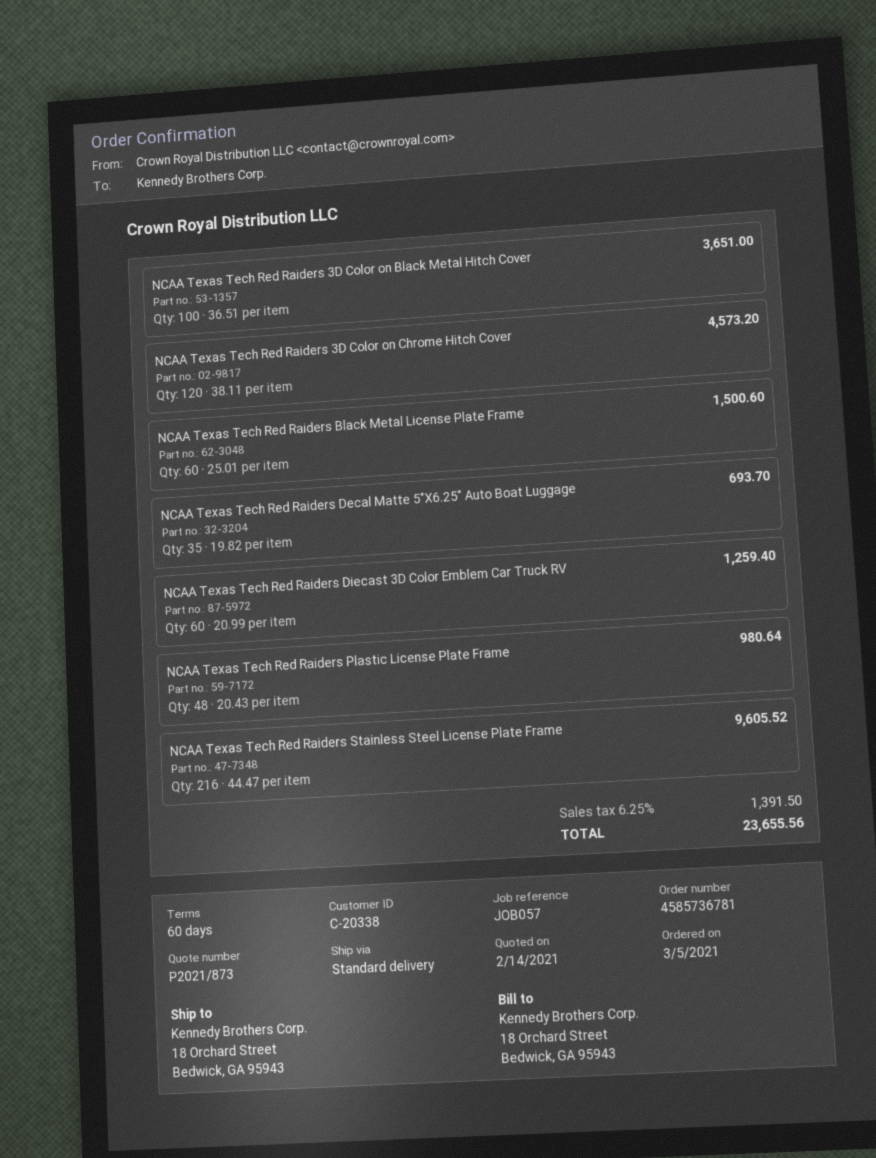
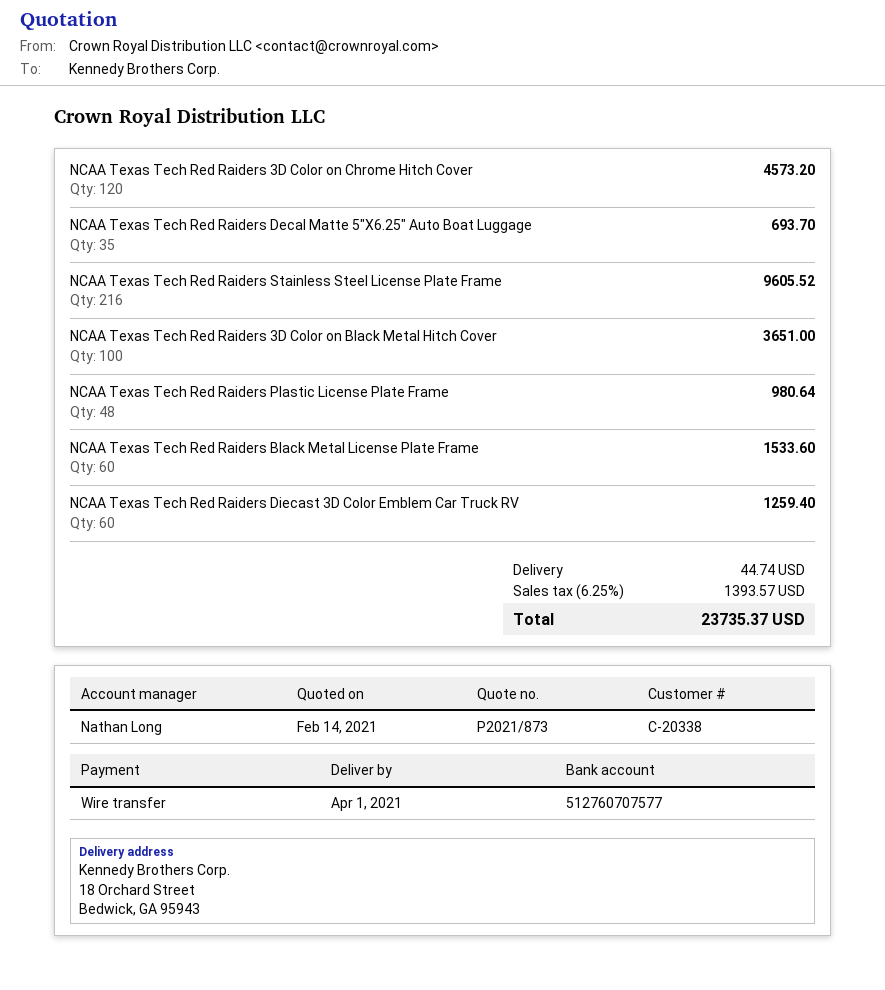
NCAA Texas Tech Red Raiders Black Metal License Plate Frame: 60 for 1500.60 -> 60 for 1533.60
shipping: none -> 44.74
tax: 6.25% = 1391.50 -> 6.25% = 1393.57
total: 23655.56 -> 23735.37

